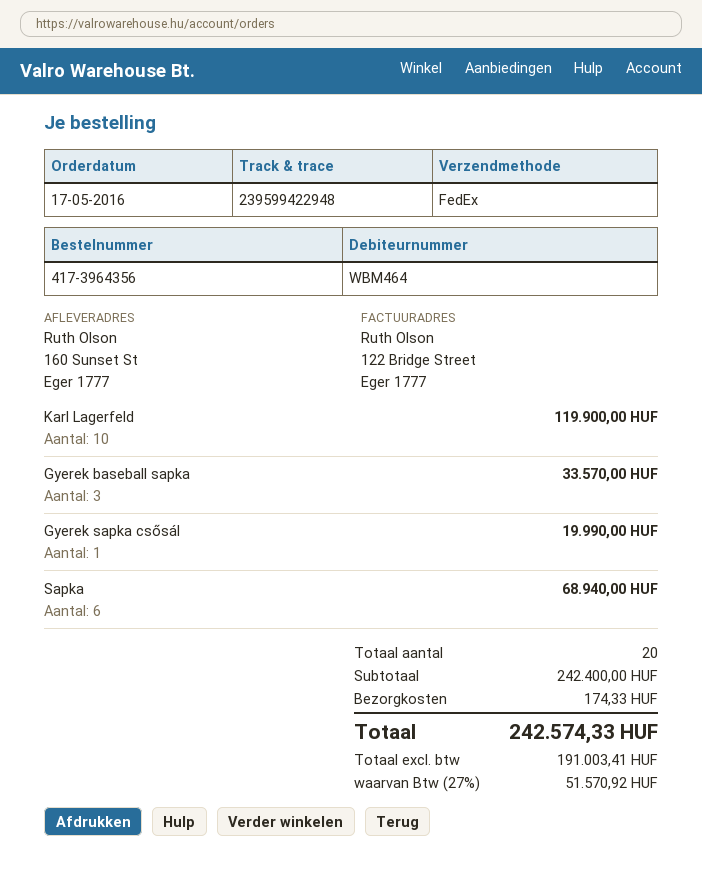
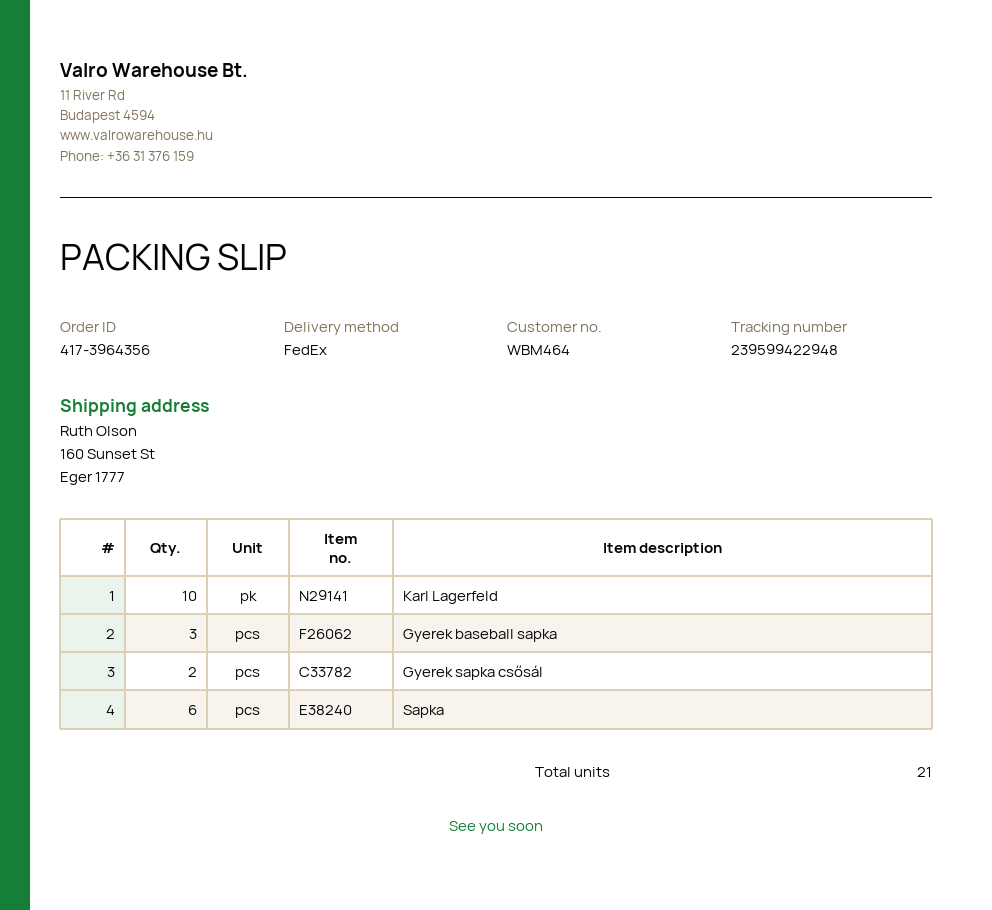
Gyerek sapka csősál: 1 -> 2
total quantity: 20 -> 21

